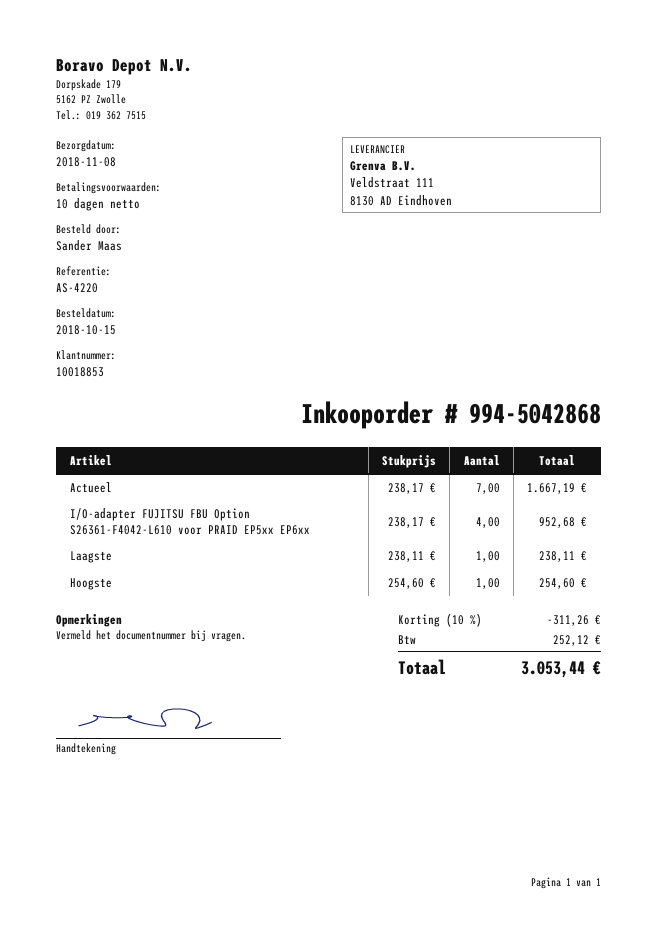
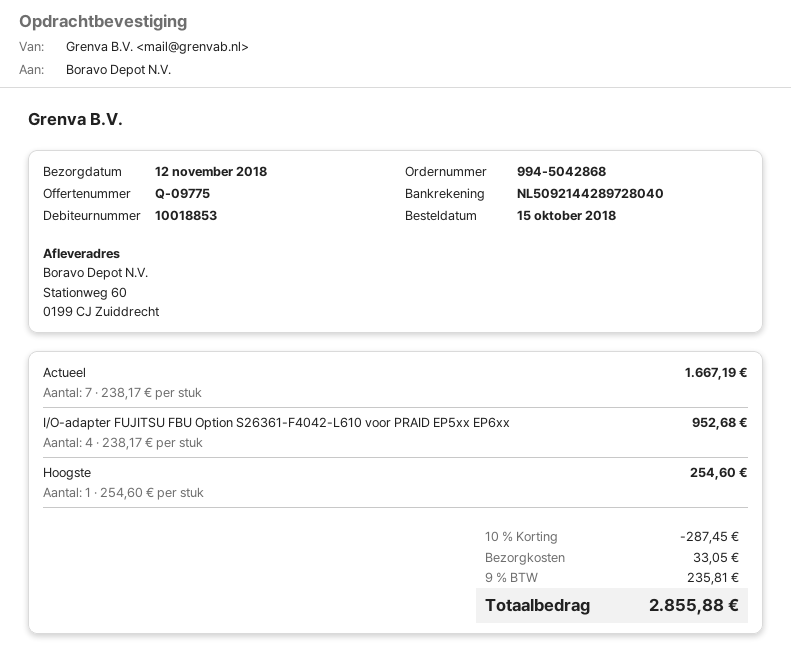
delivery date: 2018-11-08 -> 2018-11-12
Laagste: 1 x 238.11 = 238.11 -> none
discount: 10% = 311.26 -> 10% = 287.45
shipping: none -> 33.05
tax: 252.12 -> 235.81
total: 3053.44 -> 2855.88

